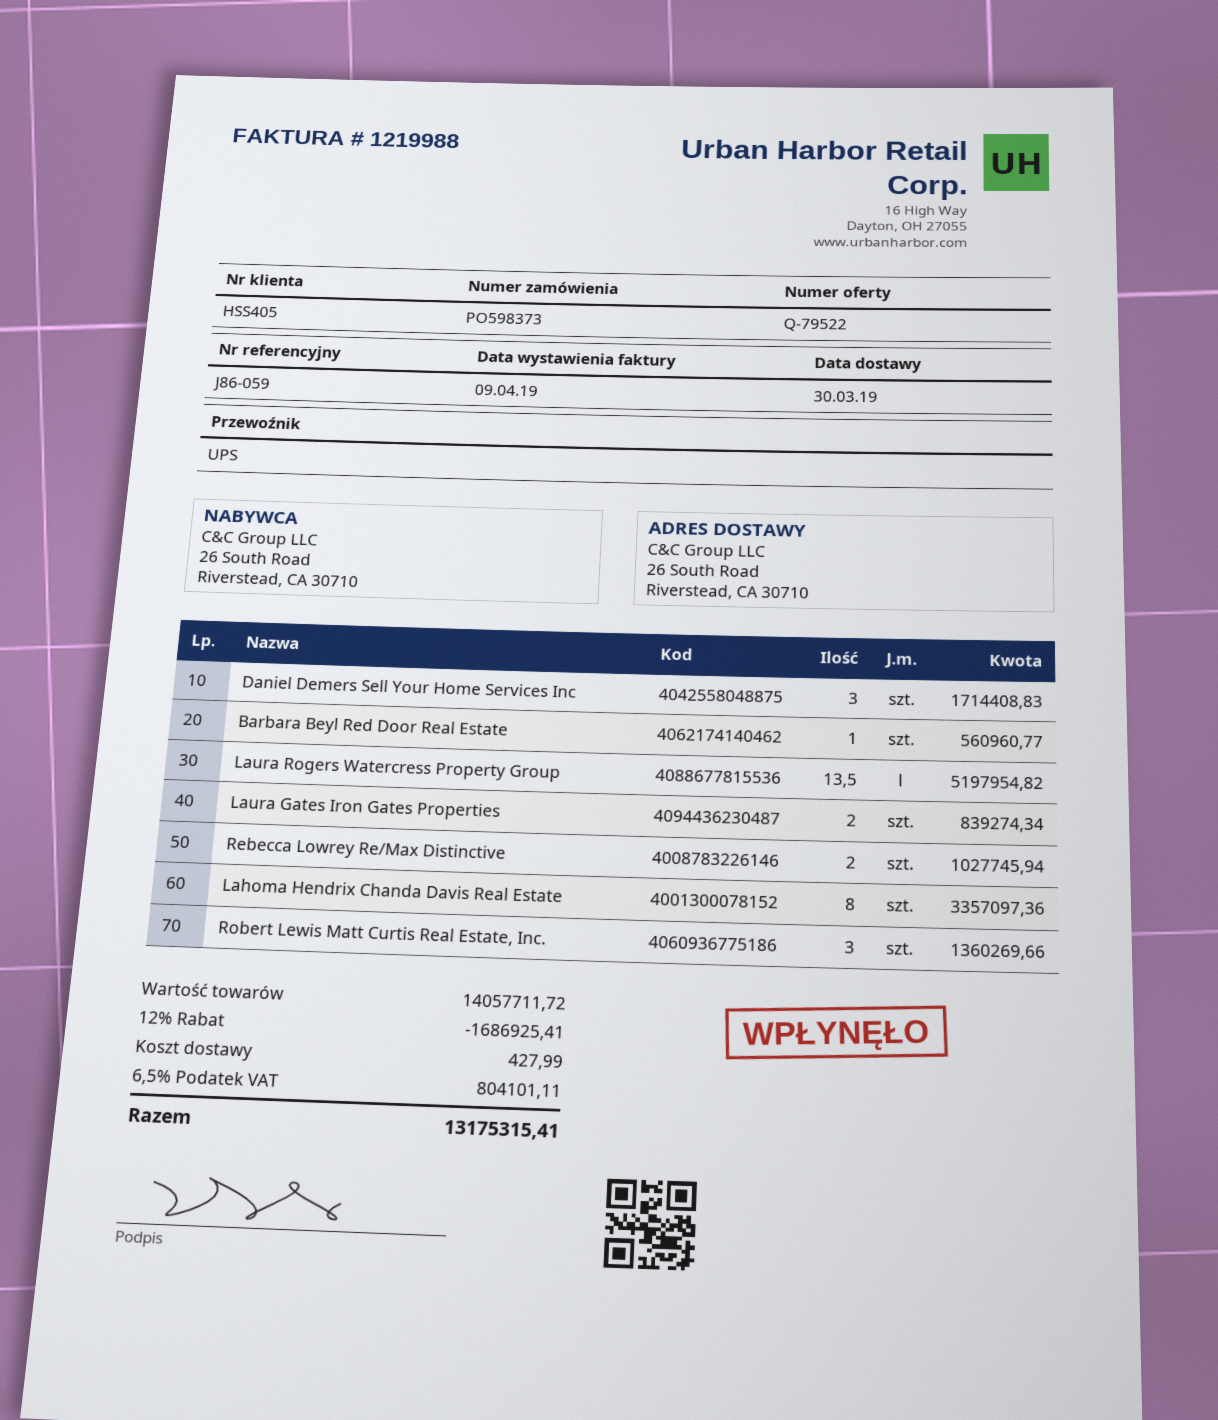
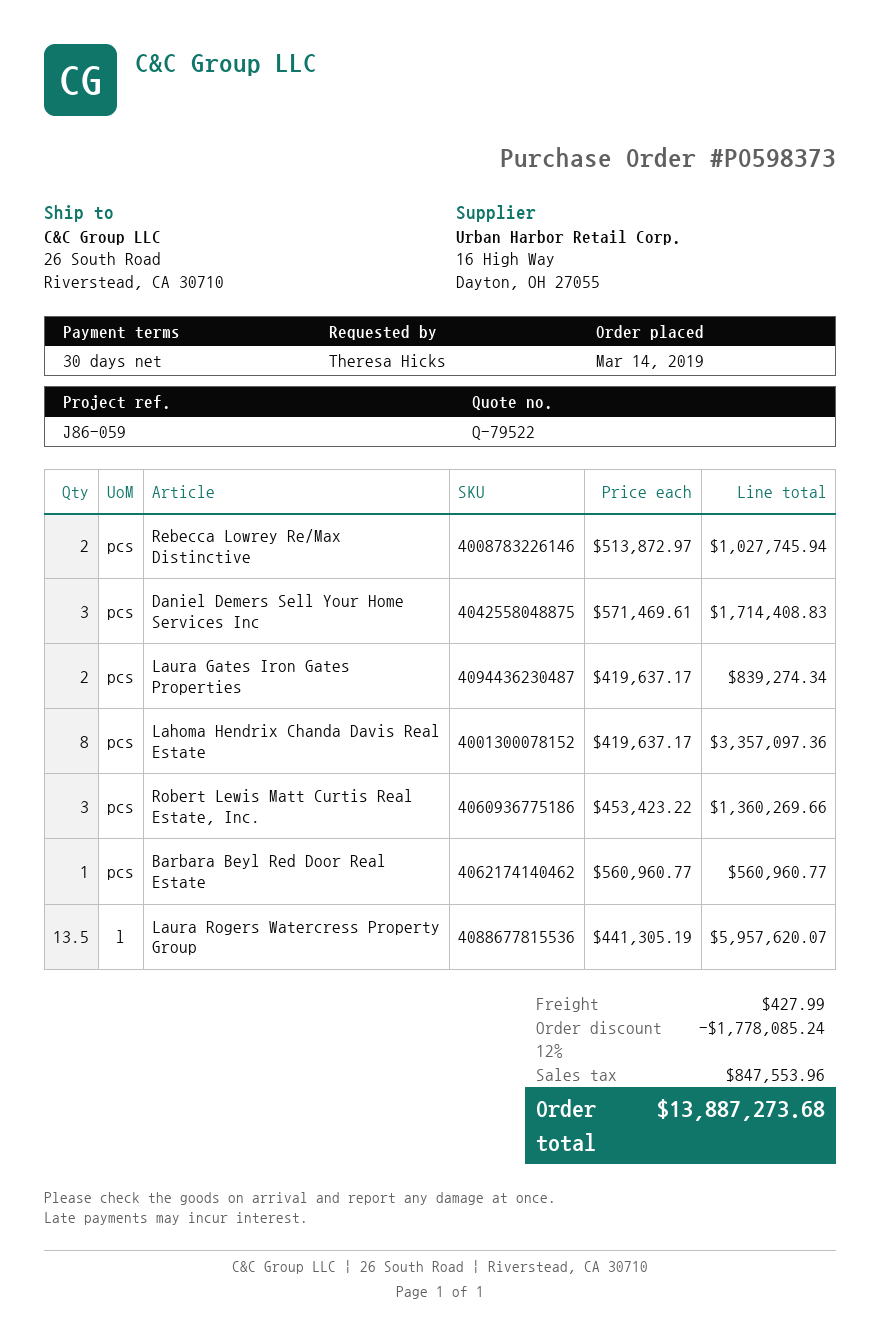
Laura Rogers Watercress Property Group: 13.5 for 5197954.82 -> 13.5 for 5957620.07
discount: 12% = 1686925.41 -> 12% = 1778085.24
tax: 804101.11 -> 847553.96
total: 13175315.41 -> 13887273.68

